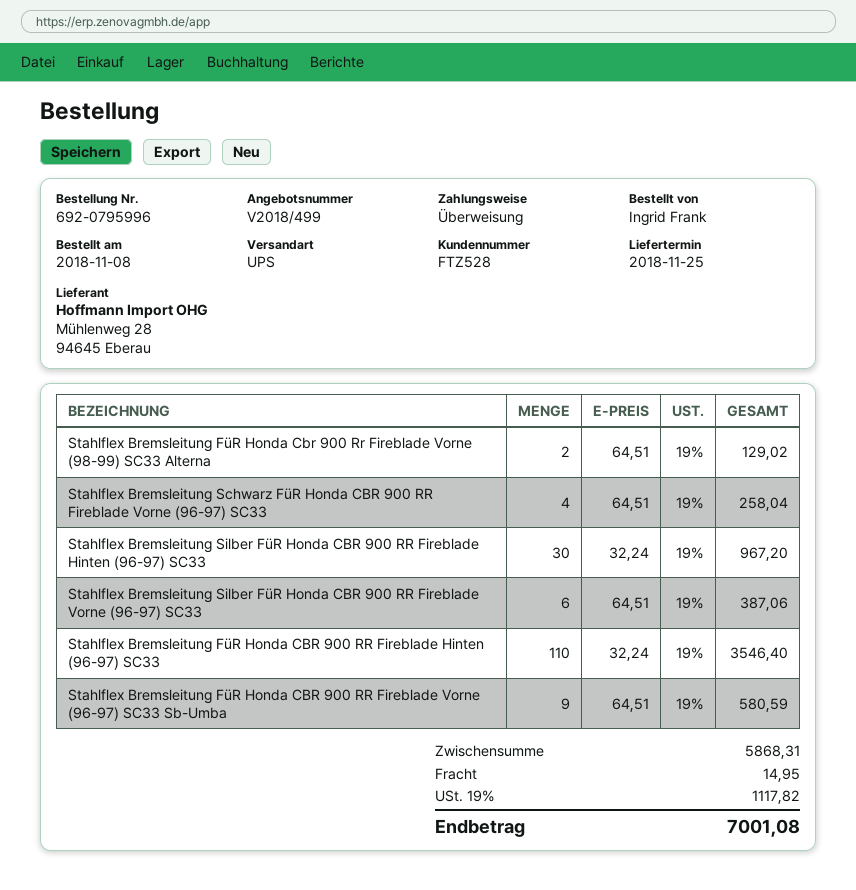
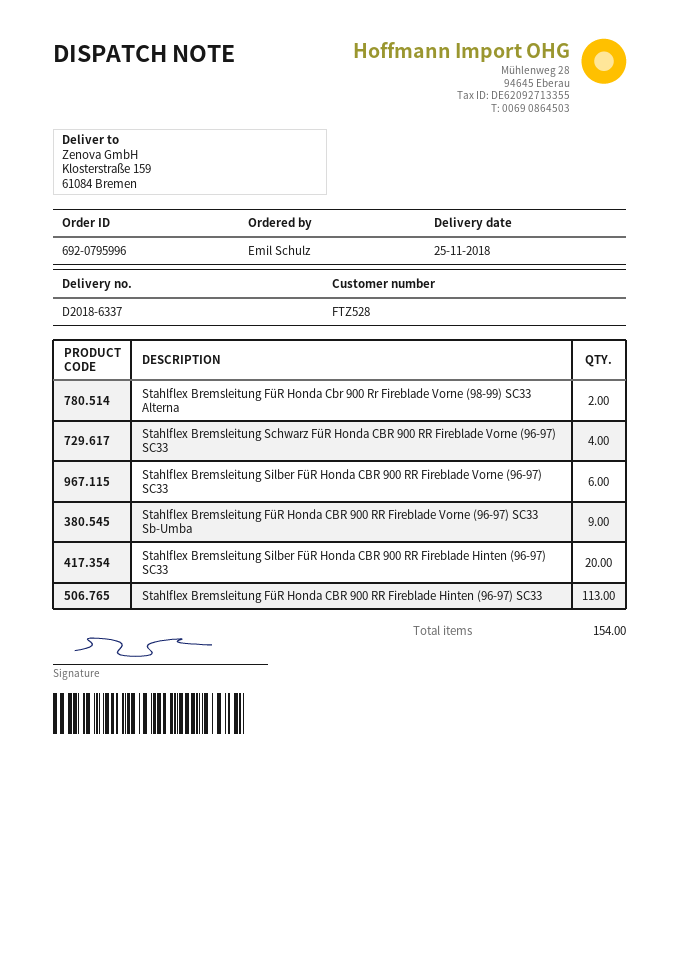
ordered by: Ingrid Frank -> Emil Schulz
Stahlflex Bremsleitung Silber FüR Honda CBR 900 RR Fireblade Hinten (96-97) SC33: 30 -> 20
Stahlflex Bremsleitung FüR Honda CBR 900 RR Fireblade Hinten (96-97) SC33: 110 -> 113

